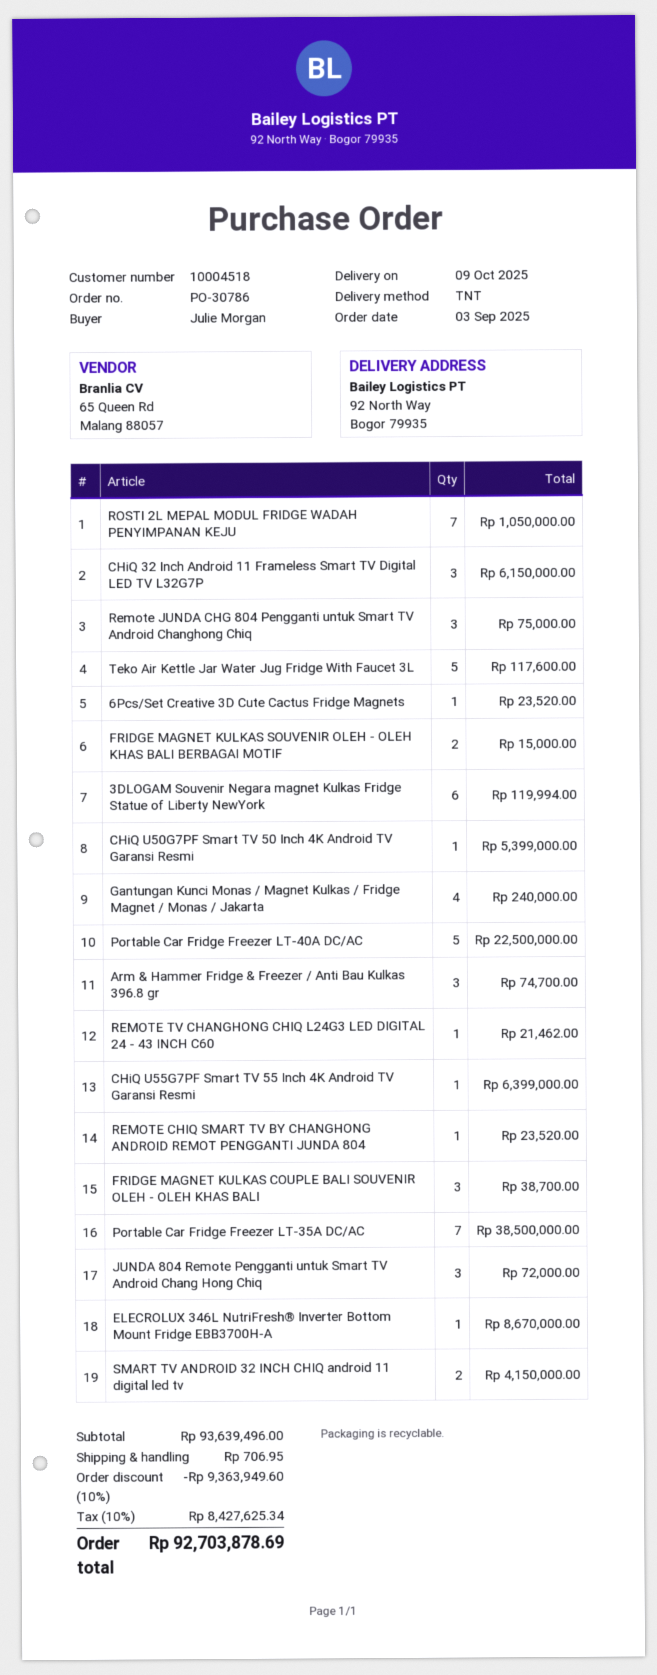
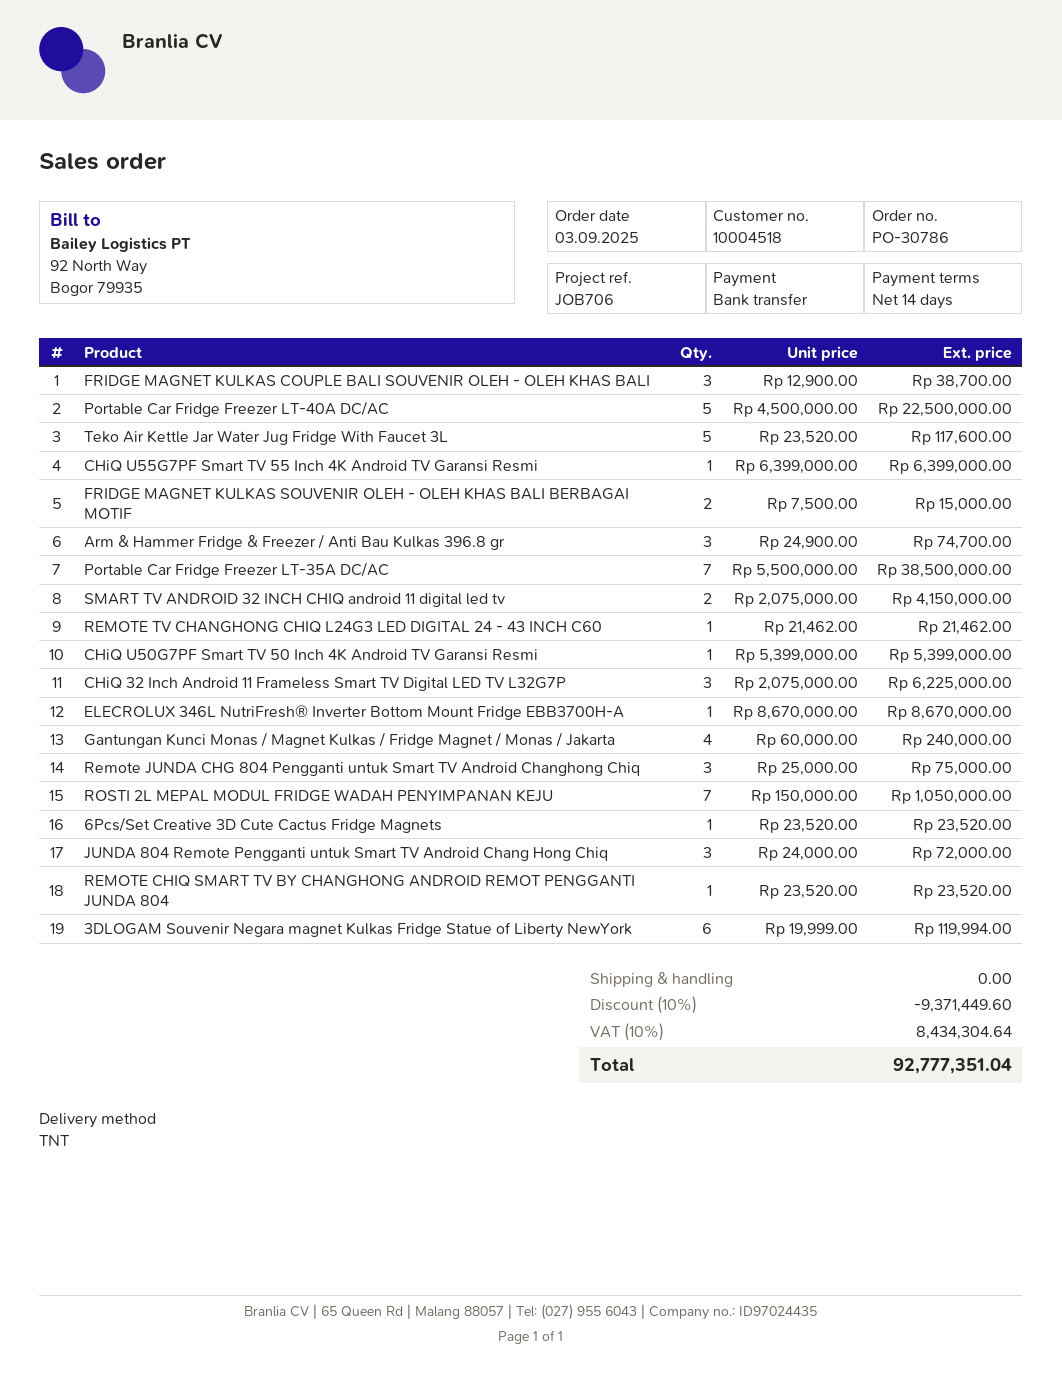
CHiQ 32 Inch Android 11 Frameless Smart TV Digital LED TV L32G7P: 3 for 6150000.00 -> 3 for 6225000.00
discount: 10% = 9363949.60 -> 10% = 9371449.60
shipping: 706.95 -> 0.00
tax: 10% = 8427625.34 -> 10% = 8434304.64
total: 92703878.69 -> 92777351.04

